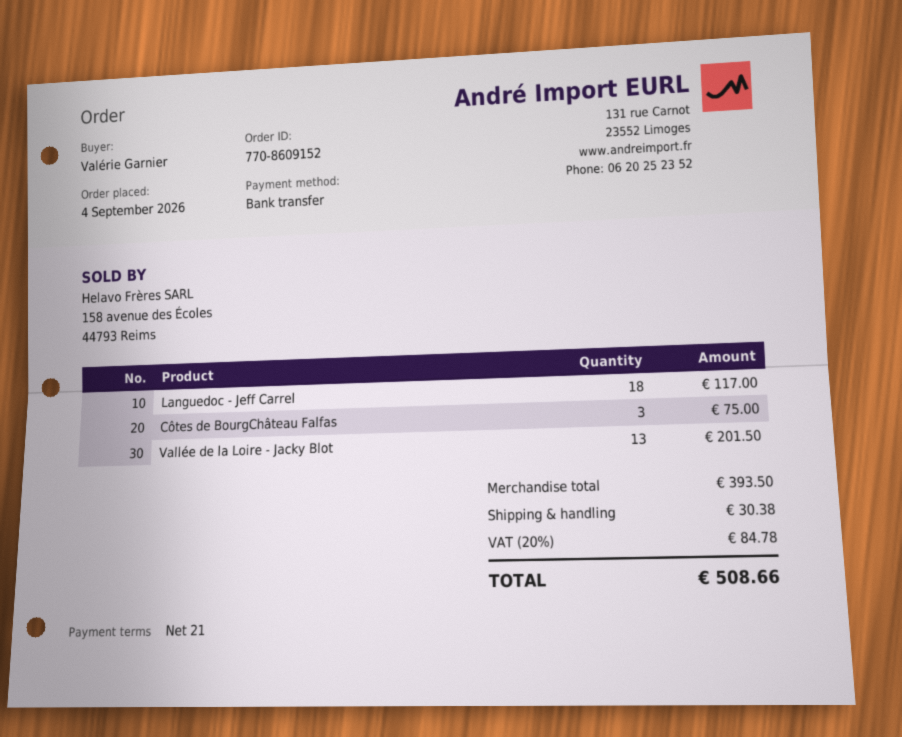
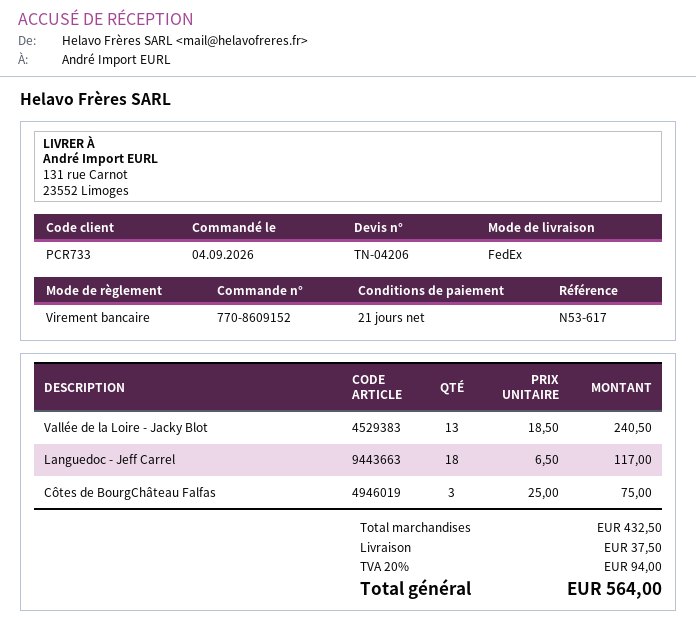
Vallée de la Loire - Jacky Blot: 13 for 201.50 -> 13 for 240.50
subtotal: 393.50 -> 432.50
shipping: 30.38 -> 37.50
tax: 20% = 84.78 -> 20% = 94.00
total: 508.66 -> 564.00

